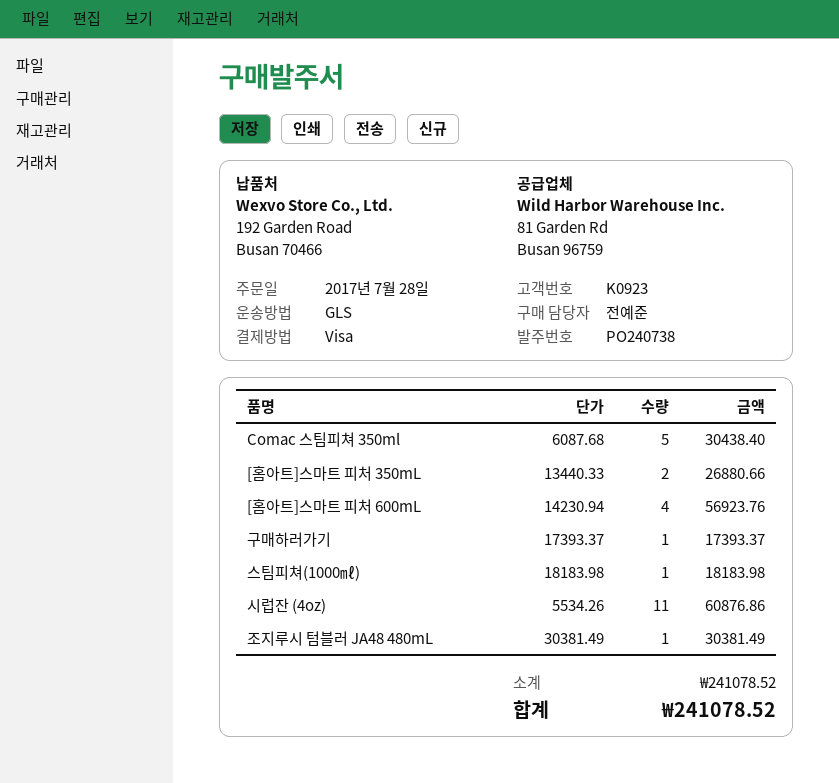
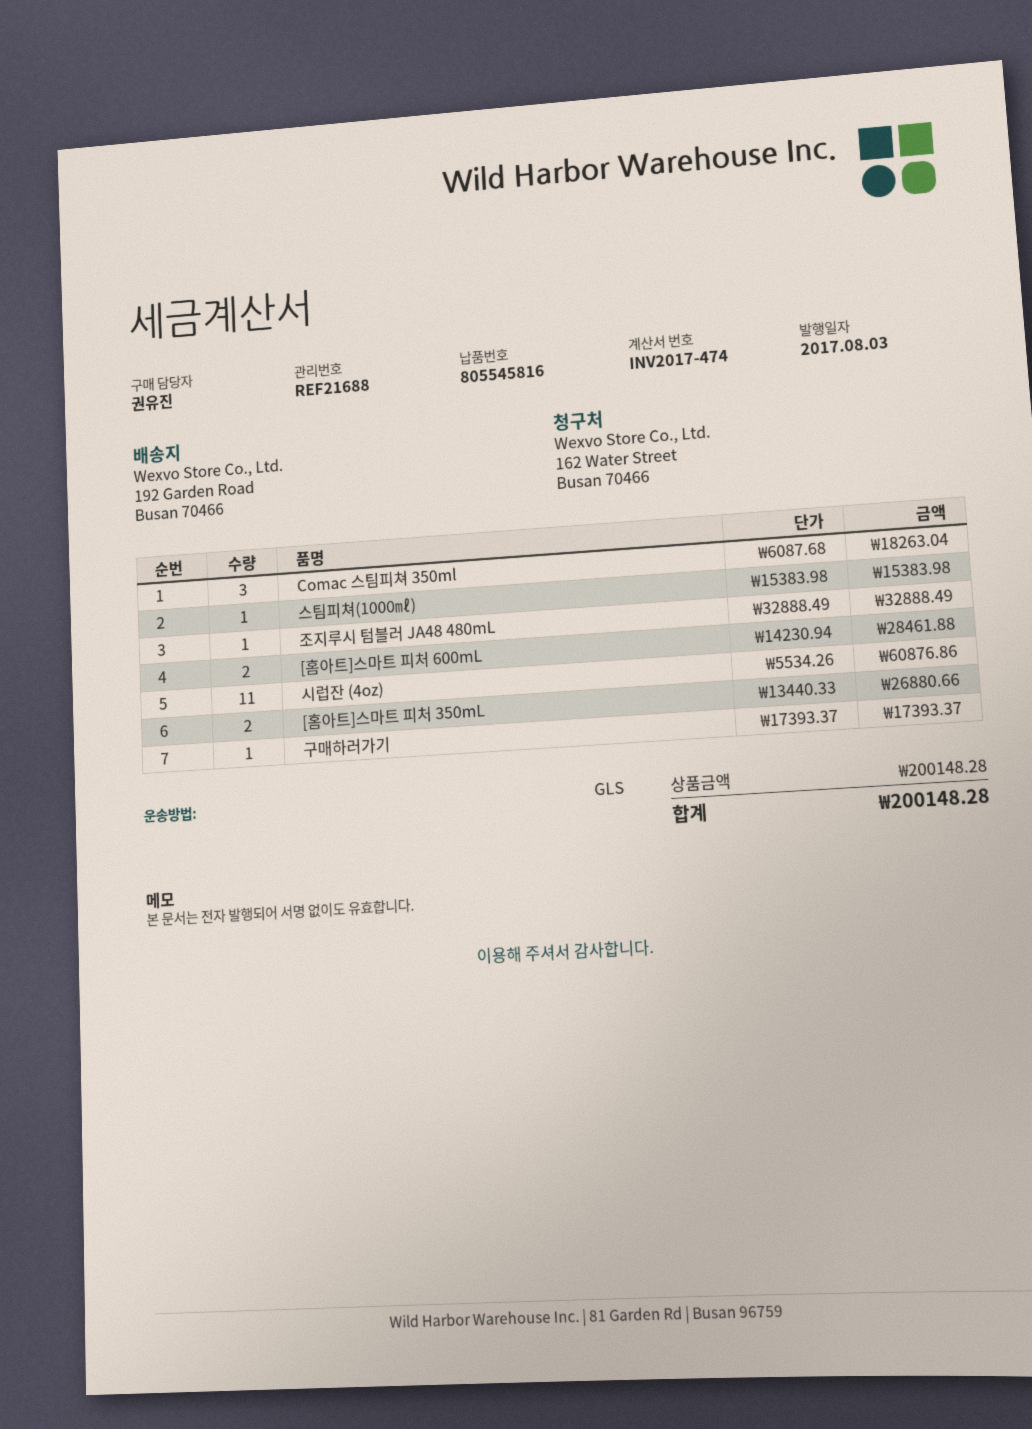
ordered by: 전예준 -> 권유진
Comac 스팀피쳐 350ml: 5 x 6087.68 = 30438.40 -> 3 x 6087.68 = 18263.04
[홈아트]스마트 피처 600mL: 4 x 14230.94 = 56923.76 -> 2 x 14230.94 = 28461.88
스팀피쳐(1000㎖): 1 x 18183.98 = 18183.98 -> 1 x 15383.98 = 15383.98
조지루시 텀블러 JA48 480mL: 1 x 30381.49 = 30381.49 -> 1 x 32888.49 = 32888.49
subtotal: 241078.52 -> 200148.28
total: 241078.52 -> 200148.28

